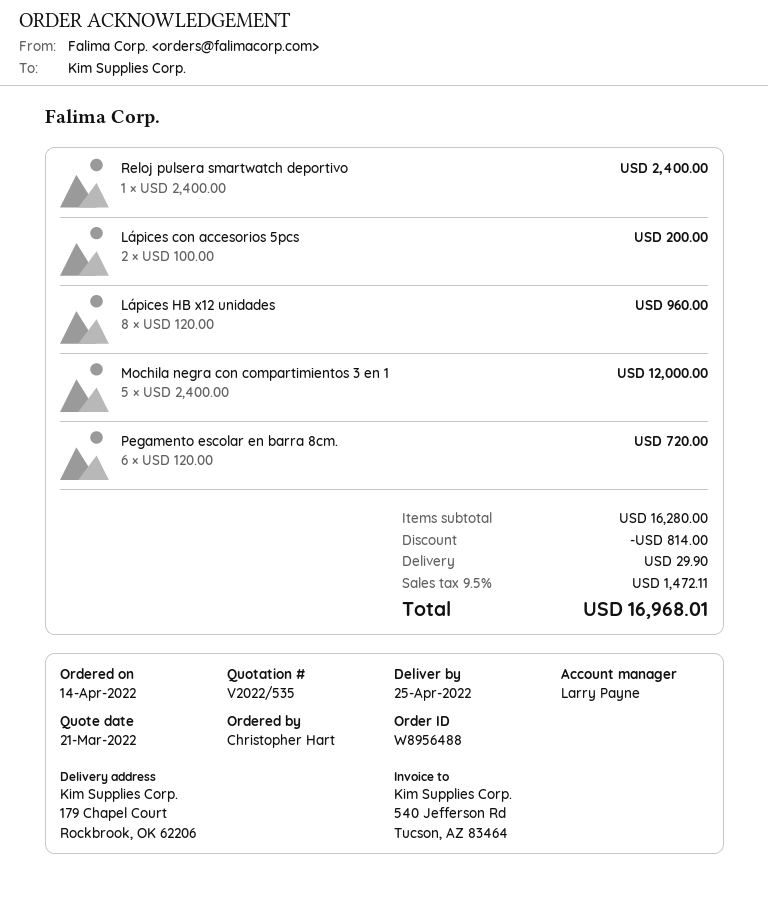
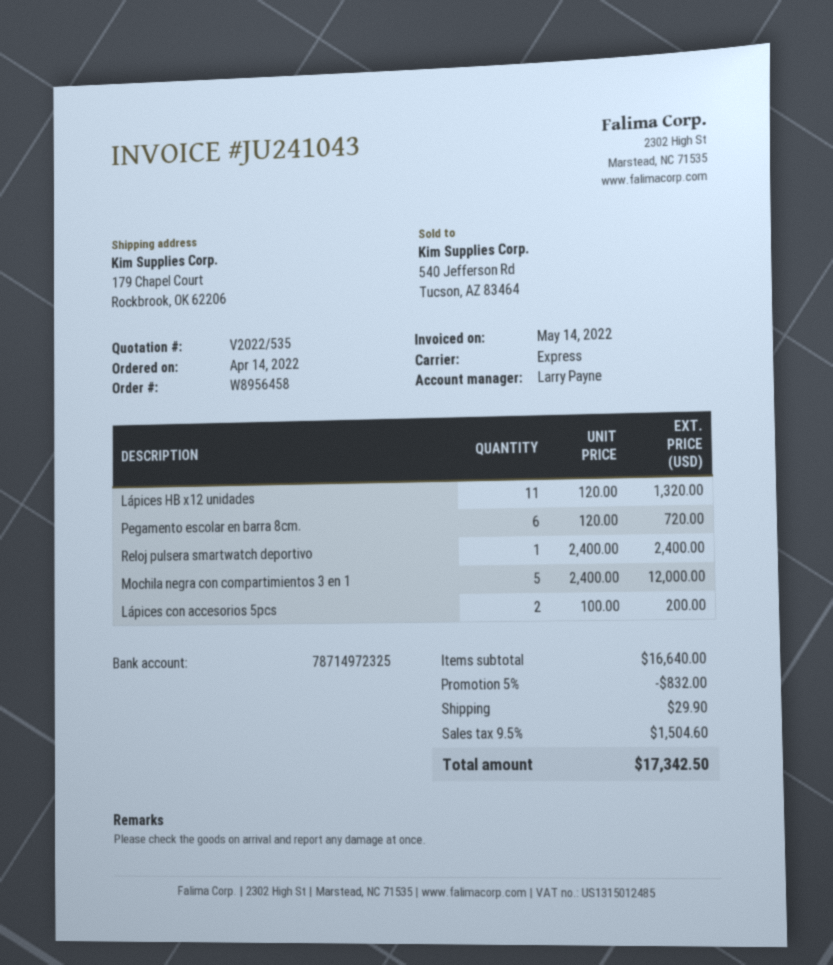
order number: W8956488 -> W8956458
Lápices HB x12 unidades: 8 x 120.00 = 960.00 -> 11 x 120.00 = 1320.00
subtotal: 16280.00 -> 16640.00
discount: 814.00 -> 832.00
tax: 9.5% = 1472.11 -> 9.5% = 1504.60
total: 16968.01 -> 17342.50

